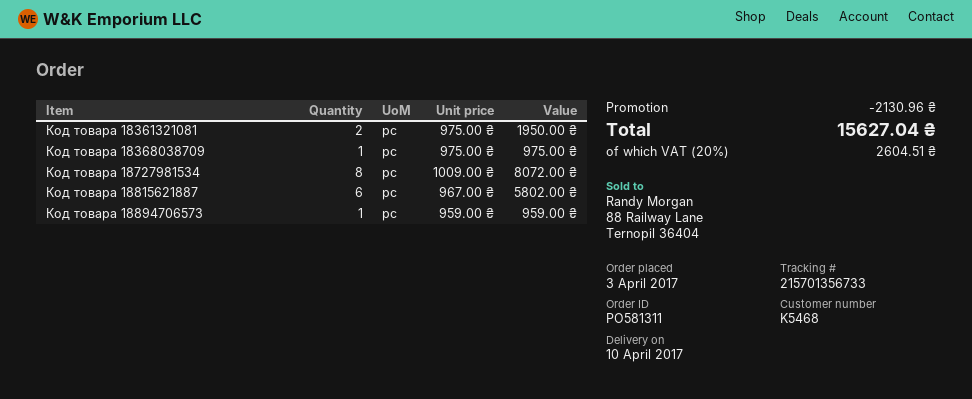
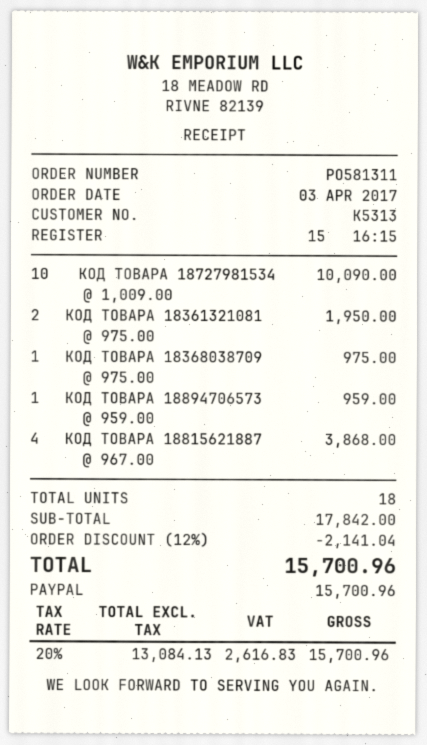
customer number: K5468 -> K5313
Код товара 18727981534: 8 x 1009.00 = 8072.00 -> 10 x 1009.00 = 10090.00
Код товара 18815621887: 6 x 967.00 = 5802.00 -> 4 x 967.00 = 3868.00
discount: 2130.96 -> 2141.04
tax: 20% = 2604.51 -> 20% = 2616.83
total: 15627.04 -> 15700.96

